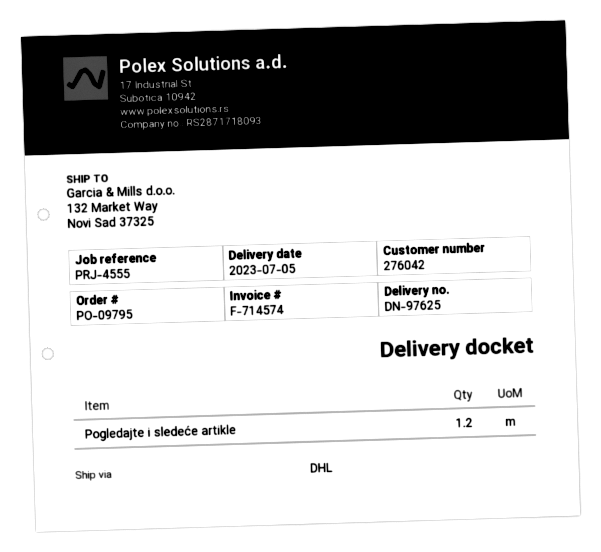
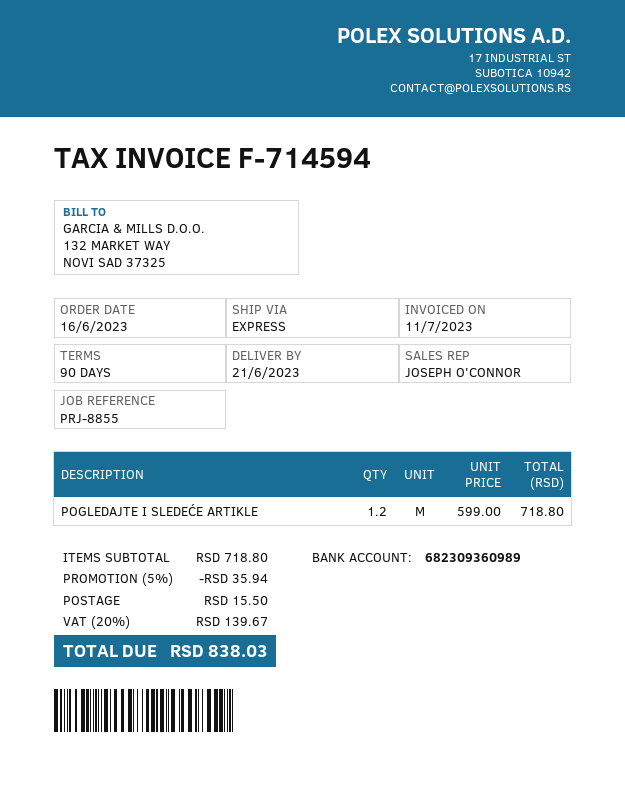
delivery date: 2023-07-05 -> 2023-06-21
invoice number: F-714574 -> F-714594
reference: PRJ-4555 -> PRJ-8855
shipping method: DHL -> express

